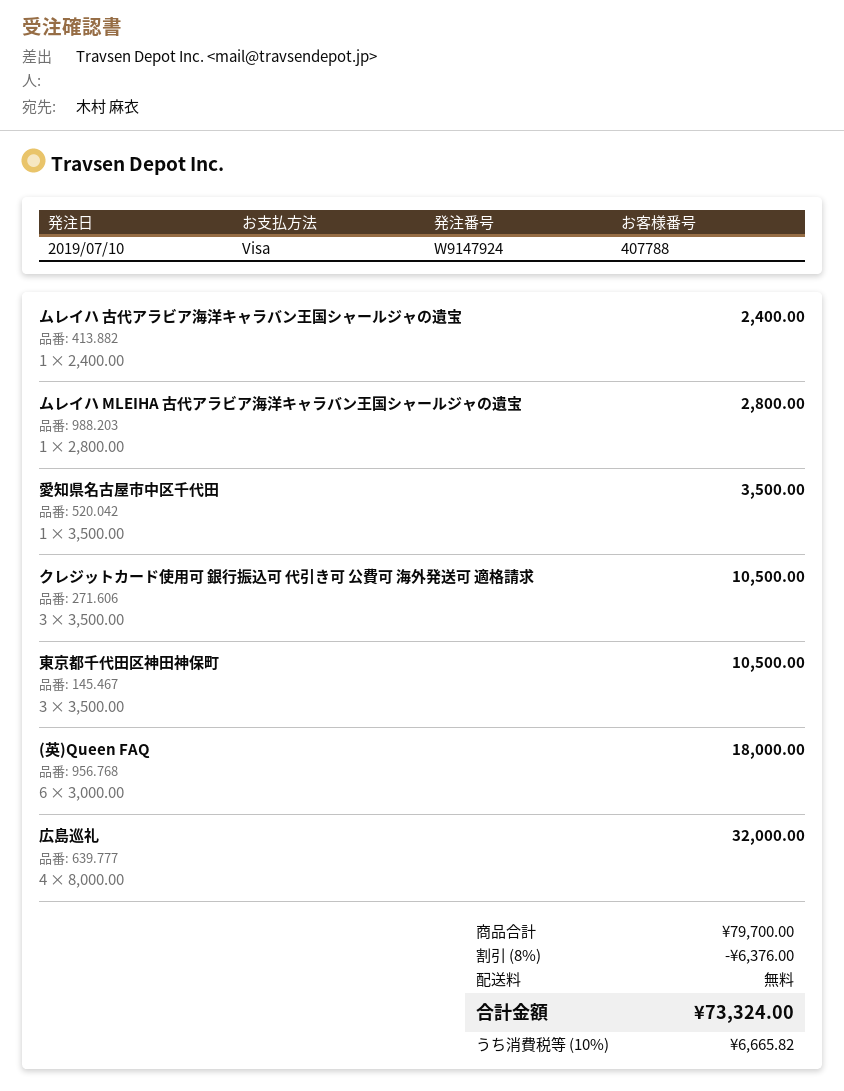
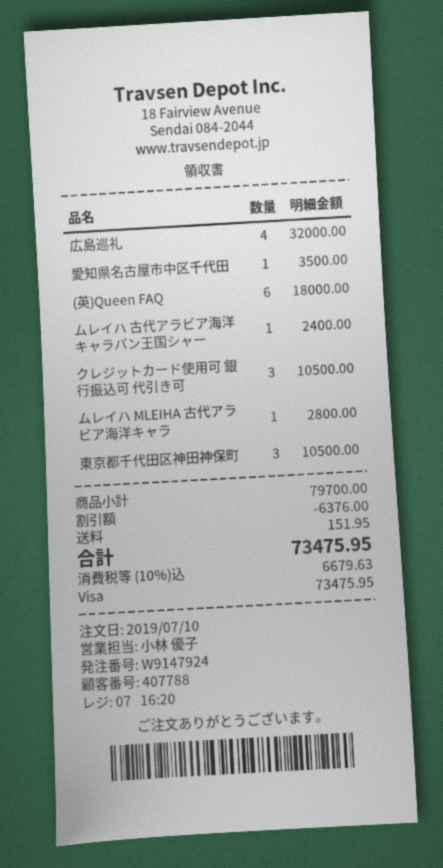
shipping: 0.00 -> 151.95
tax: 10% = 6665.82 -> 10% = 6679.63
total: 73324.00 -> 73475.95

